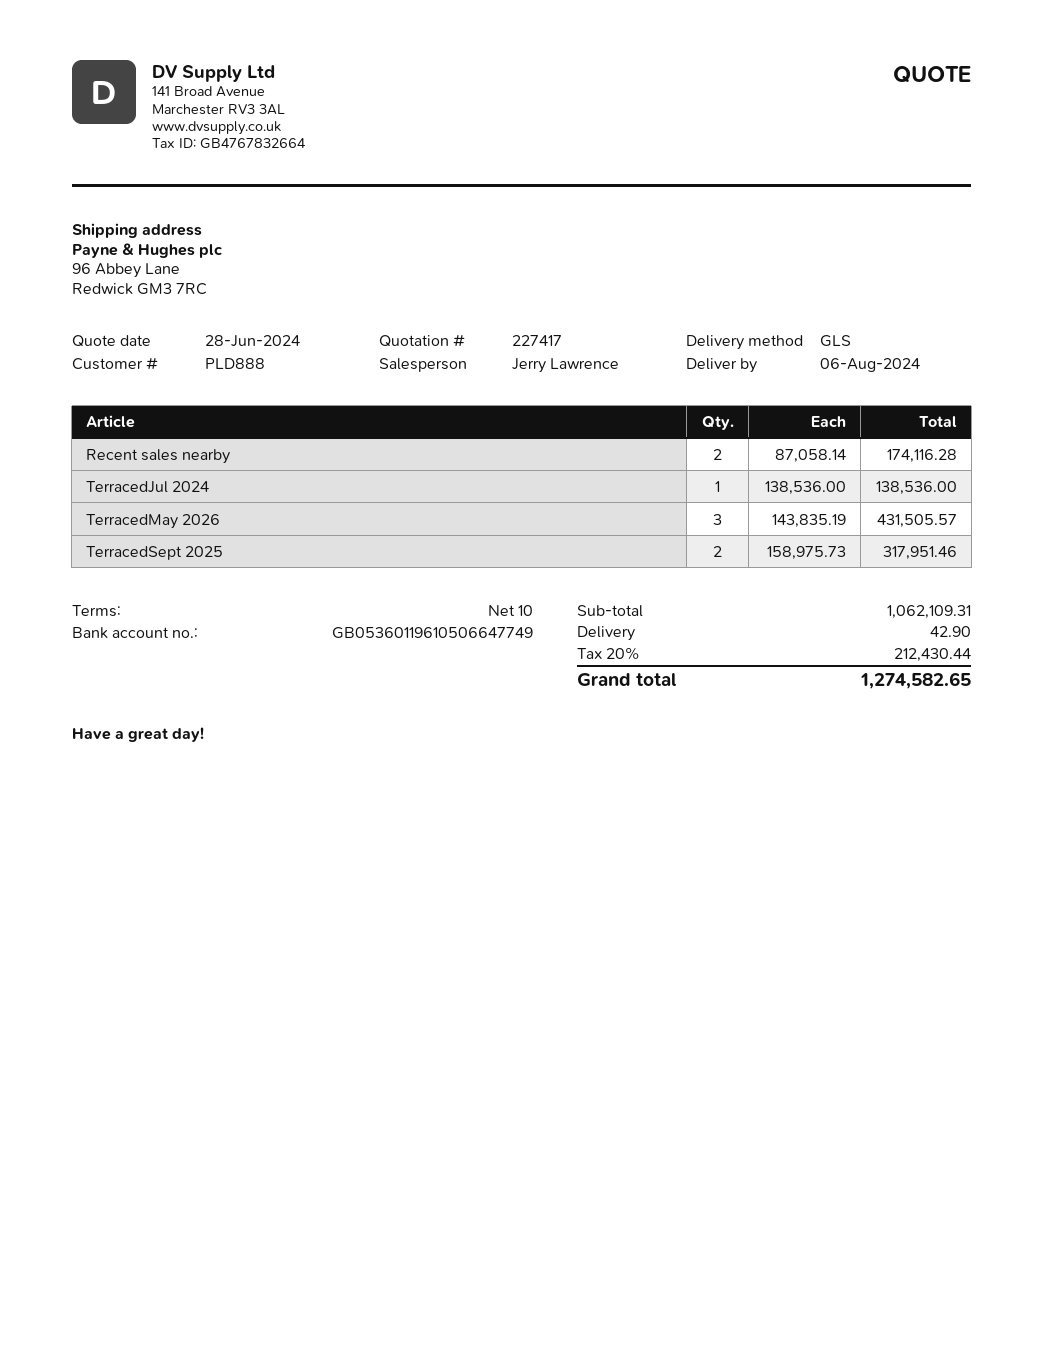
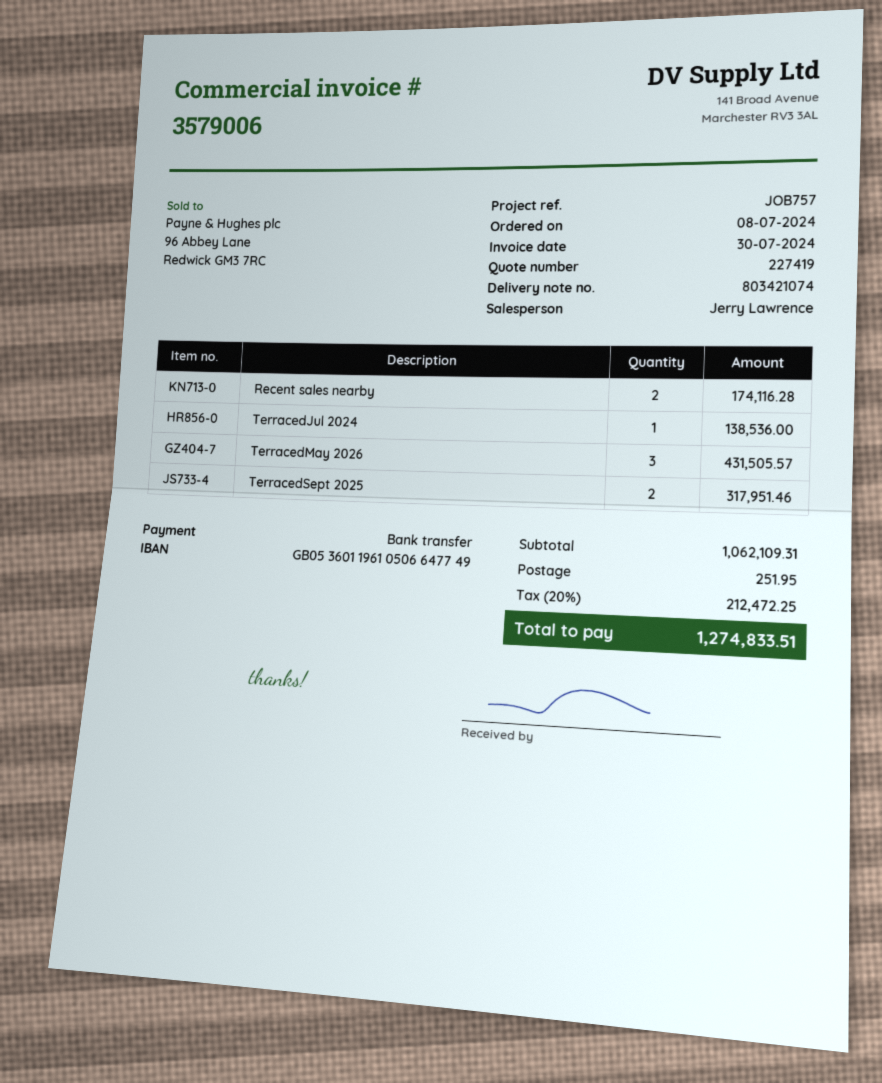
quote number: 227417 -> 227419
shipping: 42.90 -> 251.95
tax: 20% = 212430.44 -> 20% = 212472.25
total: 1274582.65 -> 1274833.51

